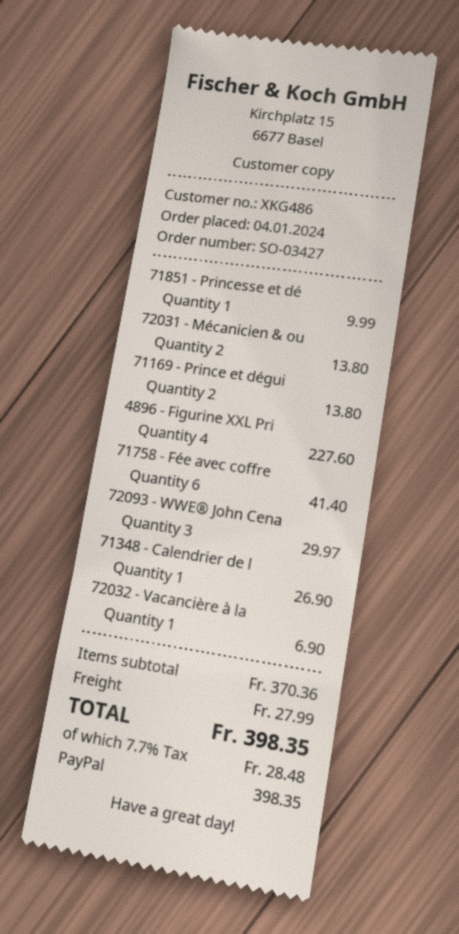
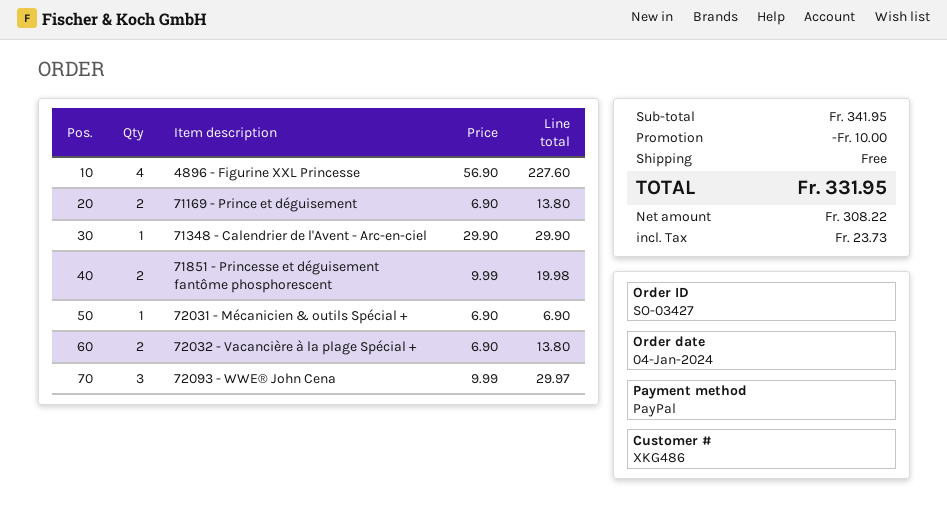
71851 - Princesse et dé: 1 for 9.99 -> 2 for 19.98
72031 - Mécanicien & ou: 2 for 13.80 -> 1 for 6.90
71758 - Fée avec coffre: 6 for 41.40 -> none
71348 - Calendrier de l: 1 for 26.90 -> 1 for 29.90
72032 - Vacancière à la: 1 for 6.90 -> 2 for 13.80
subtotal: 370.36 -> 341.95
discount: none -> 10.00
shipping: 27.99 -> 0.00
tax: 28.48 -> 23.73
total: 398.35 -> 331.95

